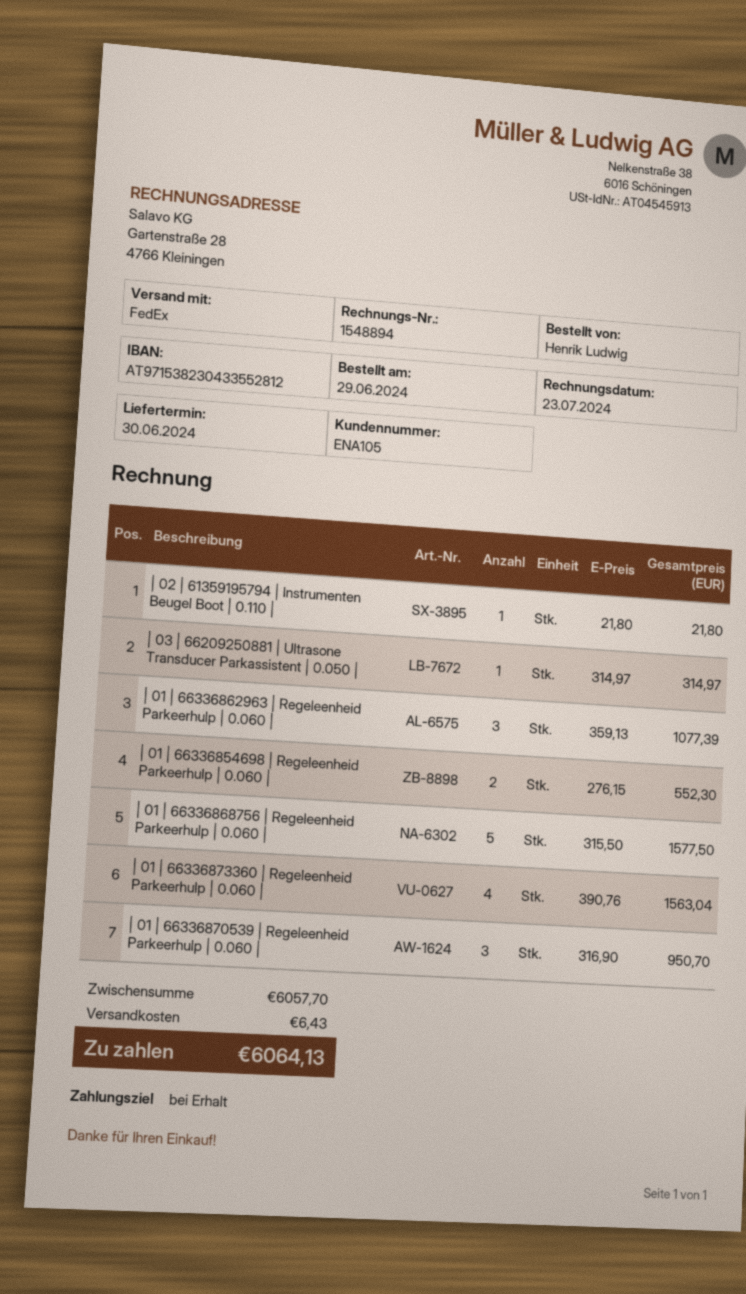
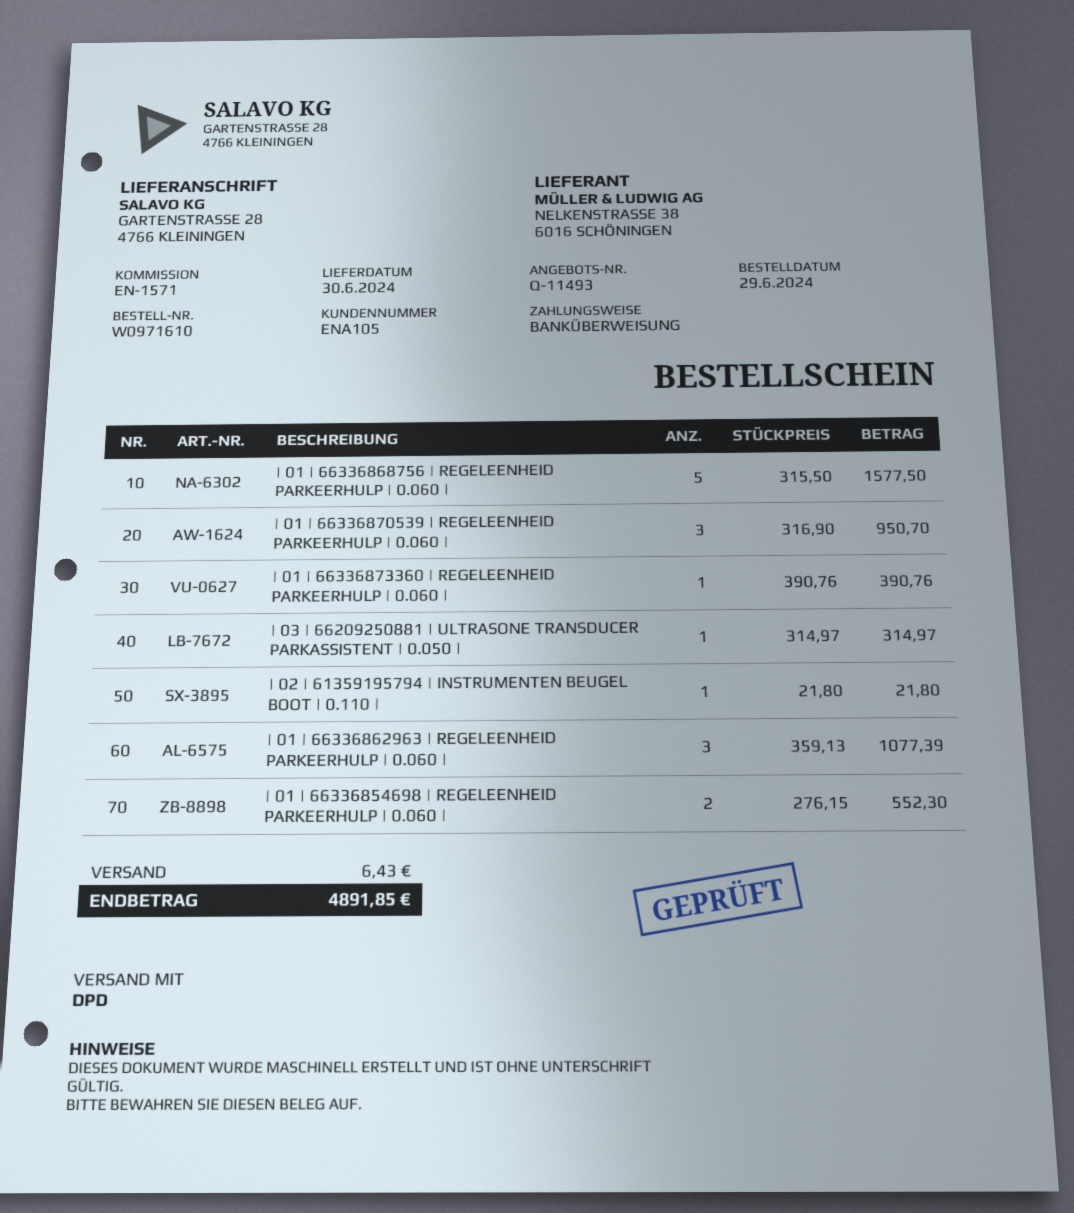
shipping method: FedEx -> DPD
| 01 | 66336873360 | Regeleenheid Parkeerhulp | 0.060 |: 4 x 390.76 = 1563.04 -> 1 x 390.76 = 390.76
total: 6064.13 -> 4891.85

